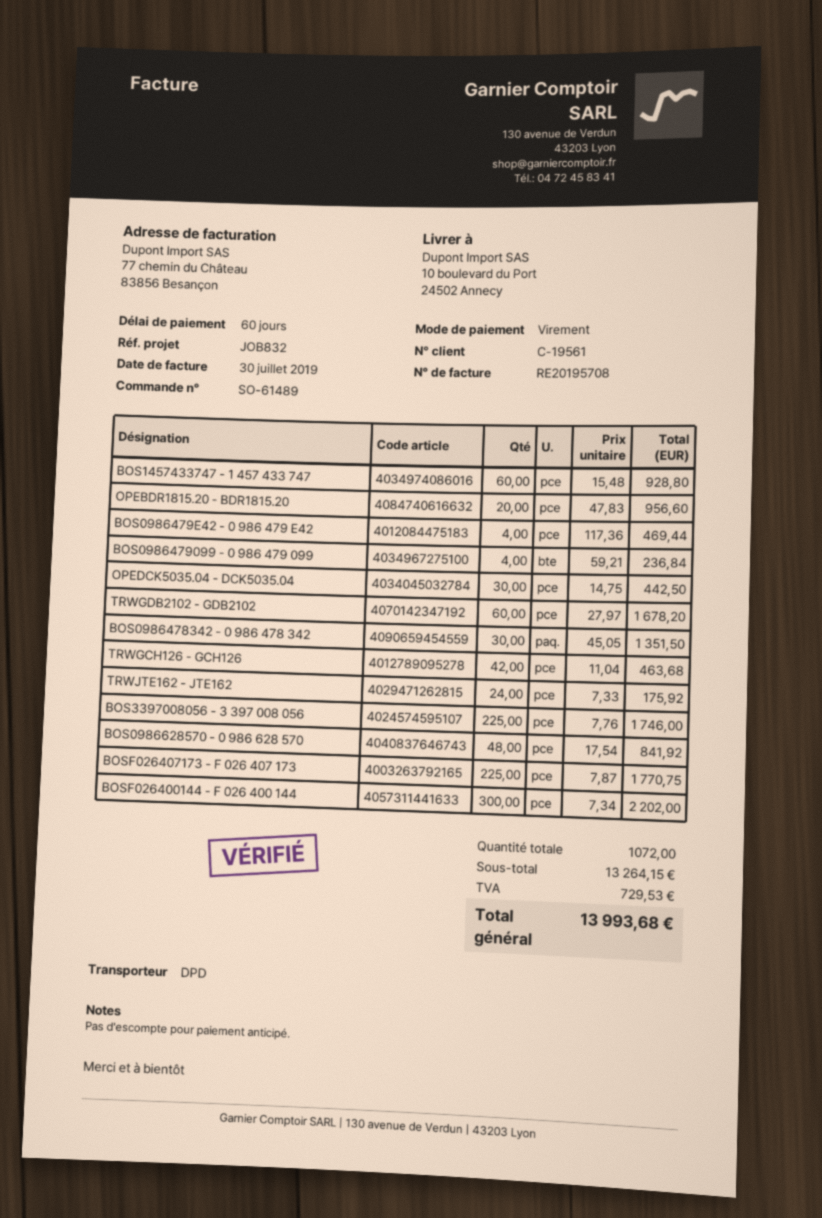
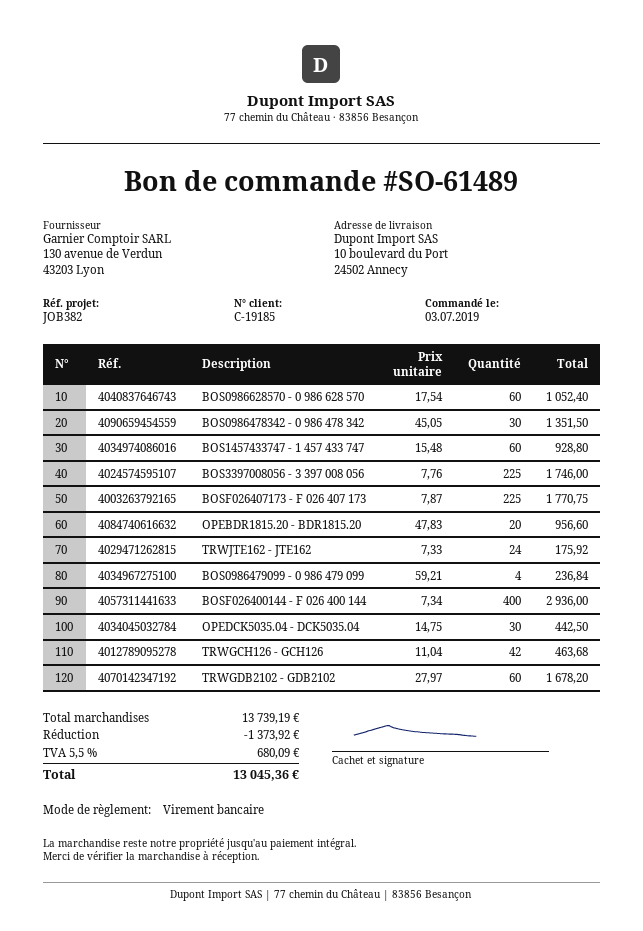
customer number: C-19561 -> C-19185
reference: JOB832 -> JOB382
BOS0986479E42 - 0 986 479 E42: 4 x 117.36 = 469.44 -> none
BOS0986628570 - 0 986 628 570: 48 x 17.54 = 841.92 -> 60 x 17.54 = 1052.40
BOSF026400144 - F 026 400 144: 300 x 7.34 = 2202.00 -> 400 x 7.34 = 2936.00
subtotal: 13264.15 -> 13739.19
discount: none -> 1373.92
tax: 729.53 -> 680.09
total: 13993.68 -> 13045.36

